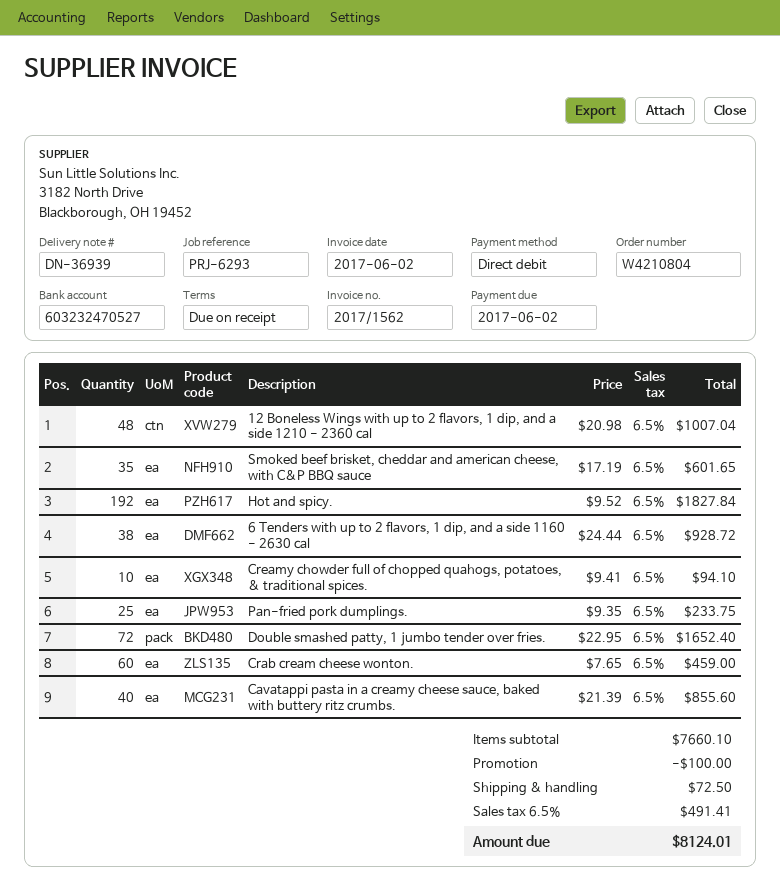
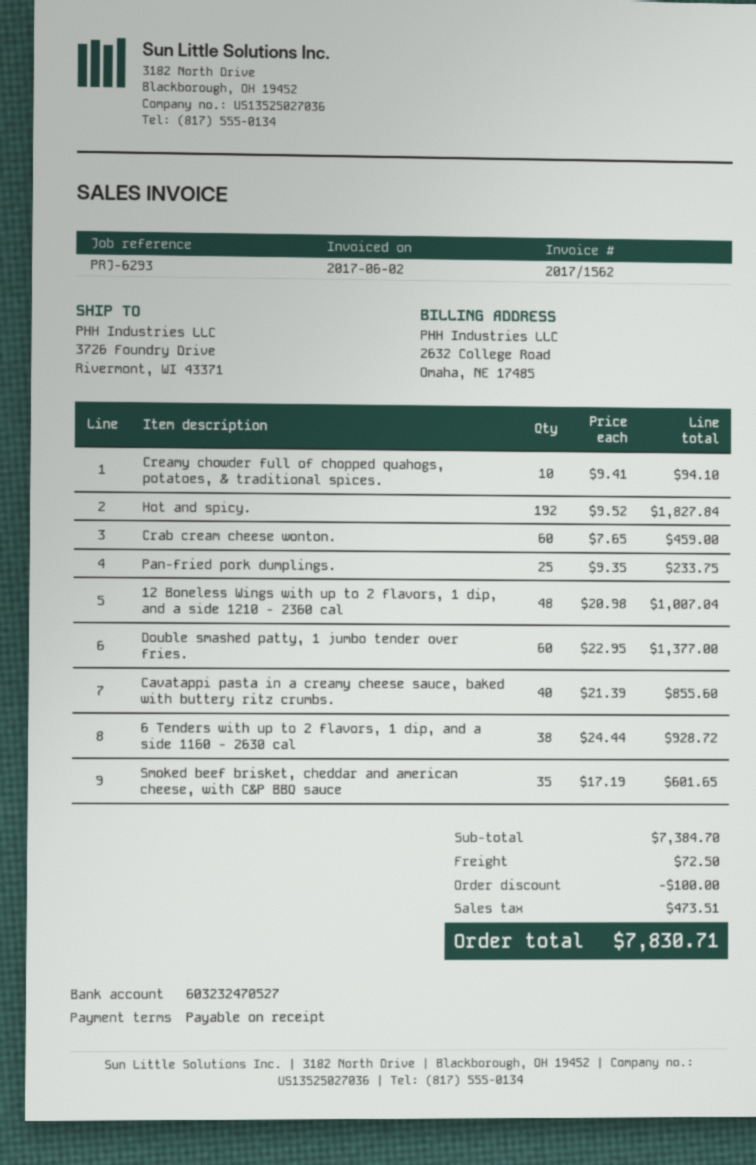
Double smashed patty, 1 jumbo tender over fries.: 72 x 22.95 = 1652.40 -> 60 x 22.95 = 1377.00
subtotal: 7660.10 -> 7384.70
tax: 491.41 -> 473.51
total: 8124.01 -> 7830.71

